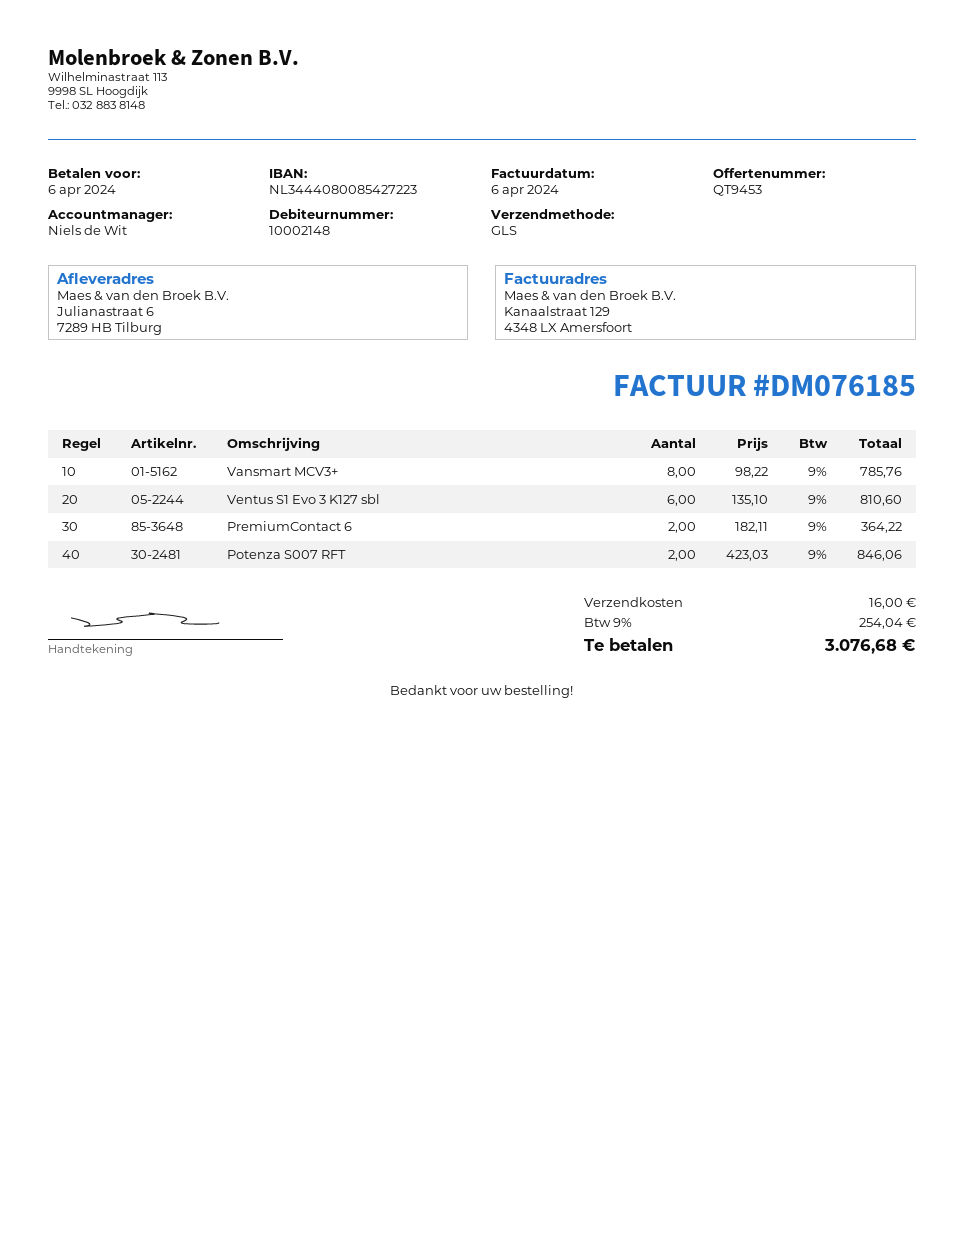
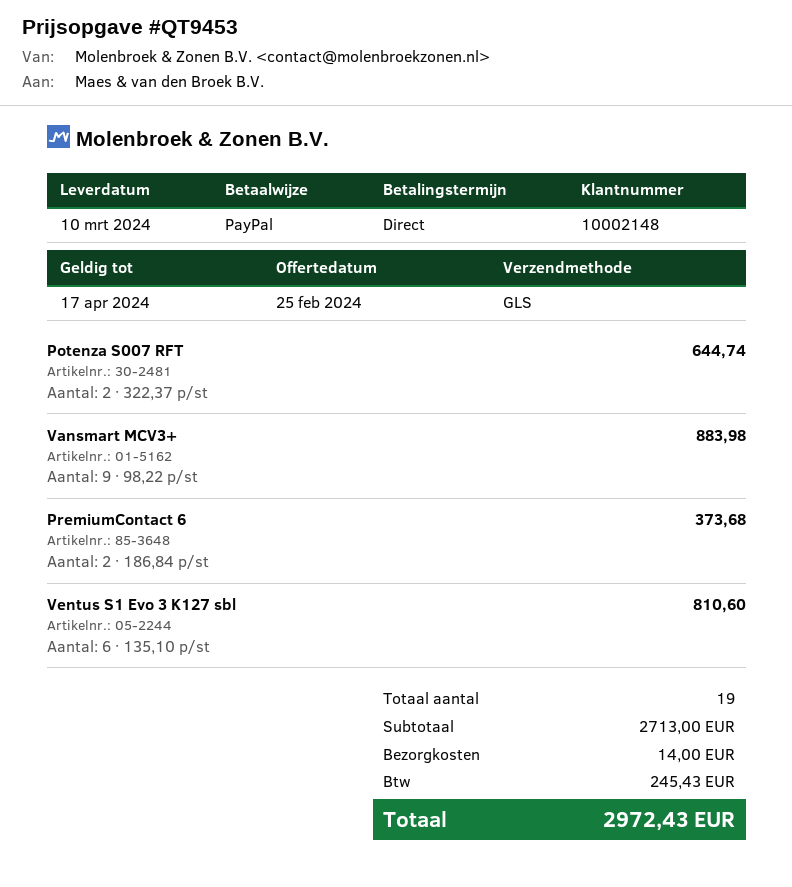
Vansmart MCV3+: 8 x 98.22 = 785.76 -> 9 x 98.22 = 883.98
PremiumContact 6: 2 x 182.11 = 364.22 -> 2 x 186.84 = 373.68
Potenza S007 RFT: 2 x 423.03 = 846.06 -> 2 x 322.37 = 644.74
shipping: 16.00 -> 14.00
tax: 254.04 -> 245.43
total: 3076.68 -> 2972.43

